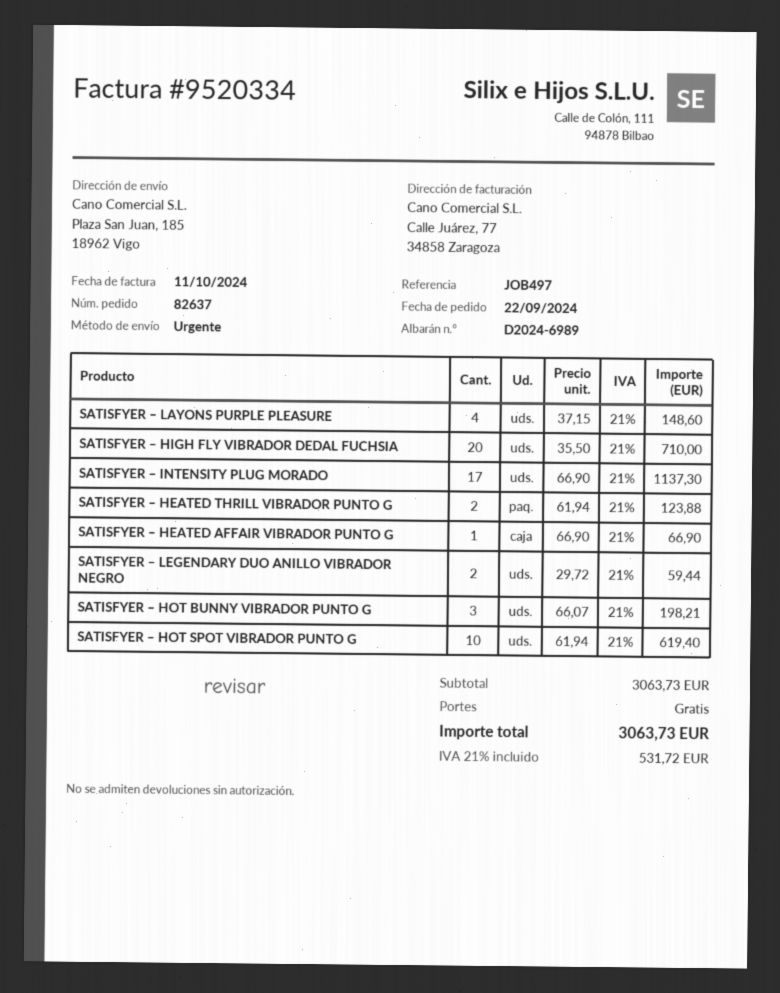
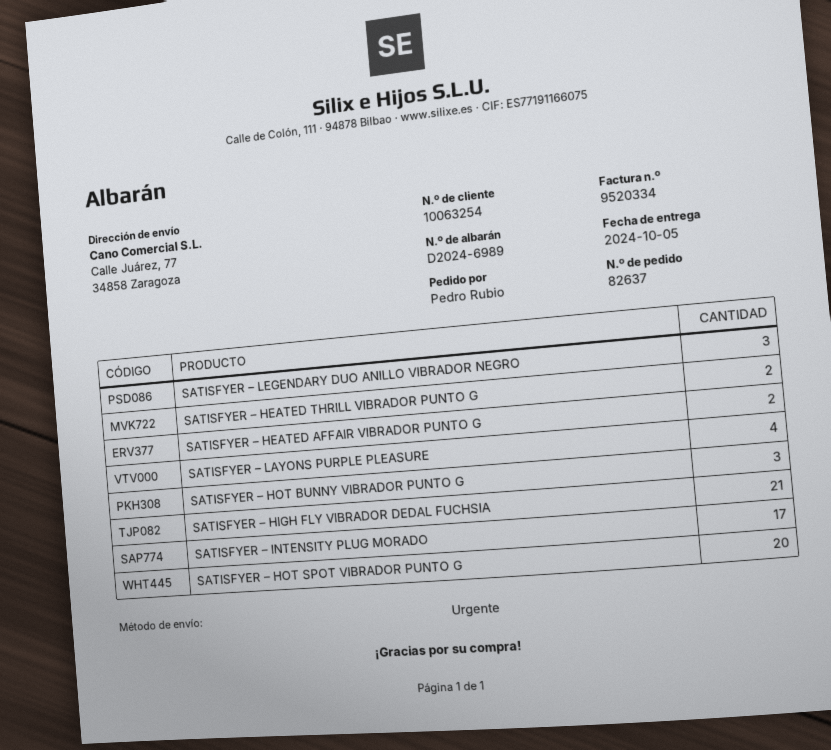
ship to: Plaza San Juan, 185, 18962 Vigo -> Calle Juárez, 77, 34858 Zaragoza
SATISFYER – HIGH FLY VIBRADOR DEDAL FUCHSIA: 20 -> 21
SATISFYER – HEATED AFFAIR VIBRADOR PUNTO G: 1 -> 2
SATISFYER – LEGENDARY DUO ANILLO VIBRADOR NEGRO: 2 -> 3
SATISFYER – HOT SPOT VIBRADOR PUNTO G: 10 -> 20

